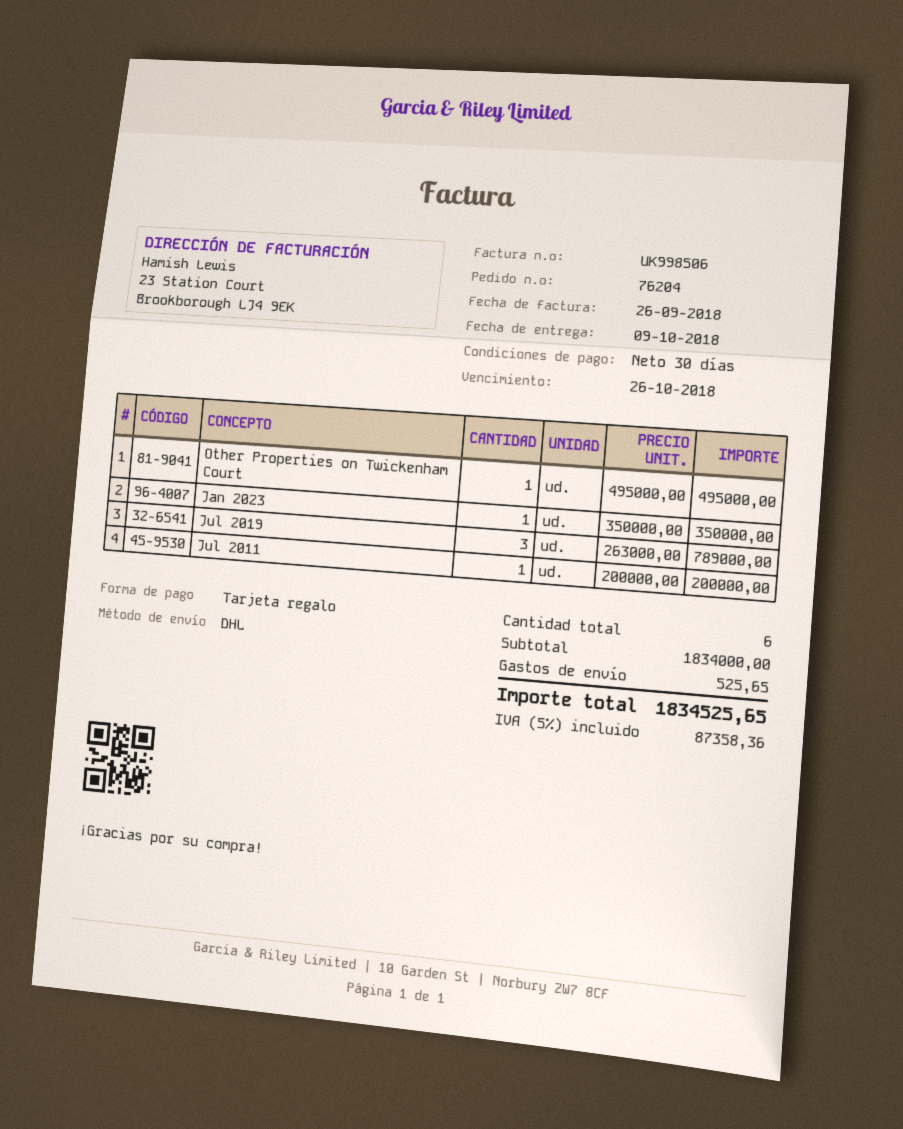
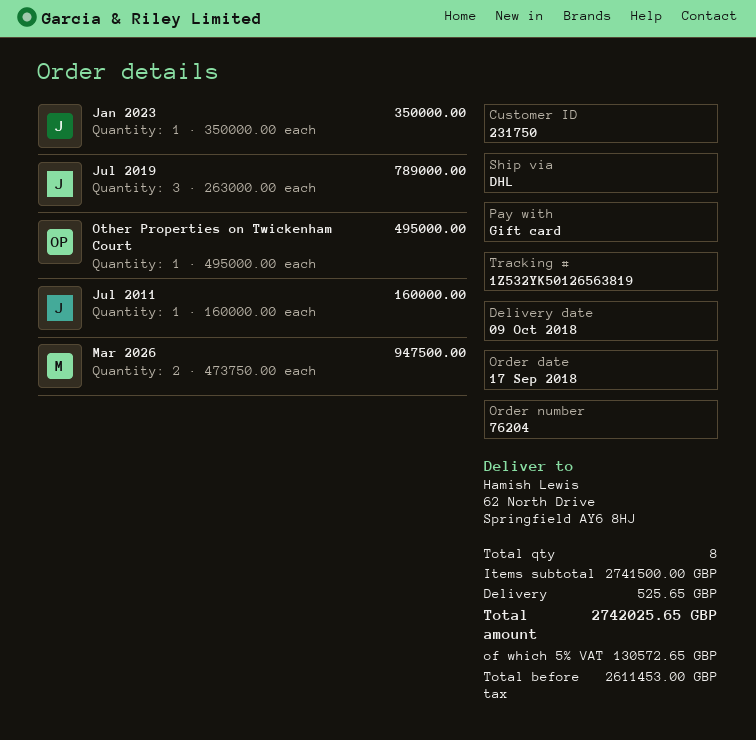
Jul 2011: 1 x 200000.00 = 200000.00 -> 1 x 160000.00 = 160000.00
Mar 2026: none -> 2 x 473750.00 = 947500.00
total quantity: 6 -> 8
subtotal: 1834000.00 -> 2741500.00
tax: 5% = 87358.36 -> 5% = 130572.65
total: 1834525.65 -> 2742025.65

